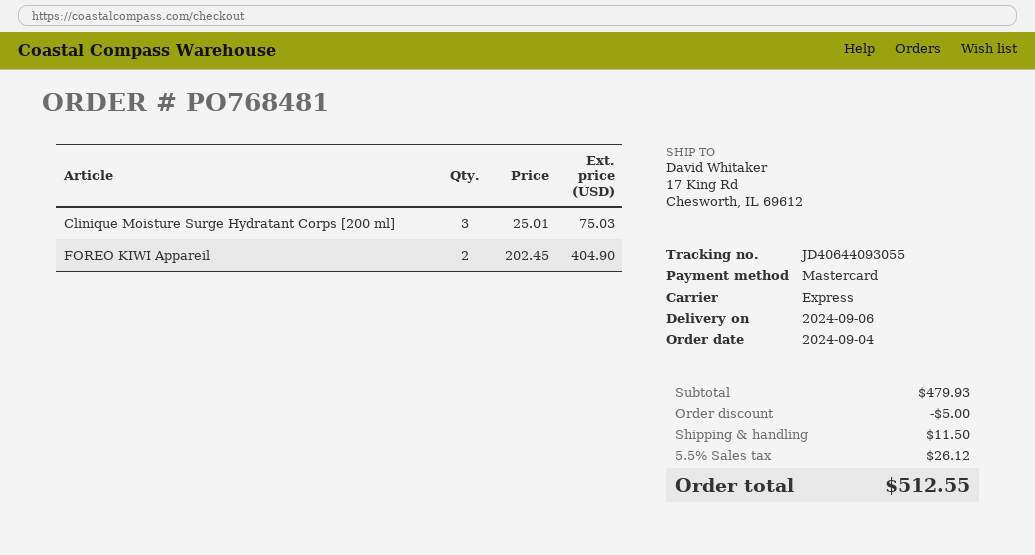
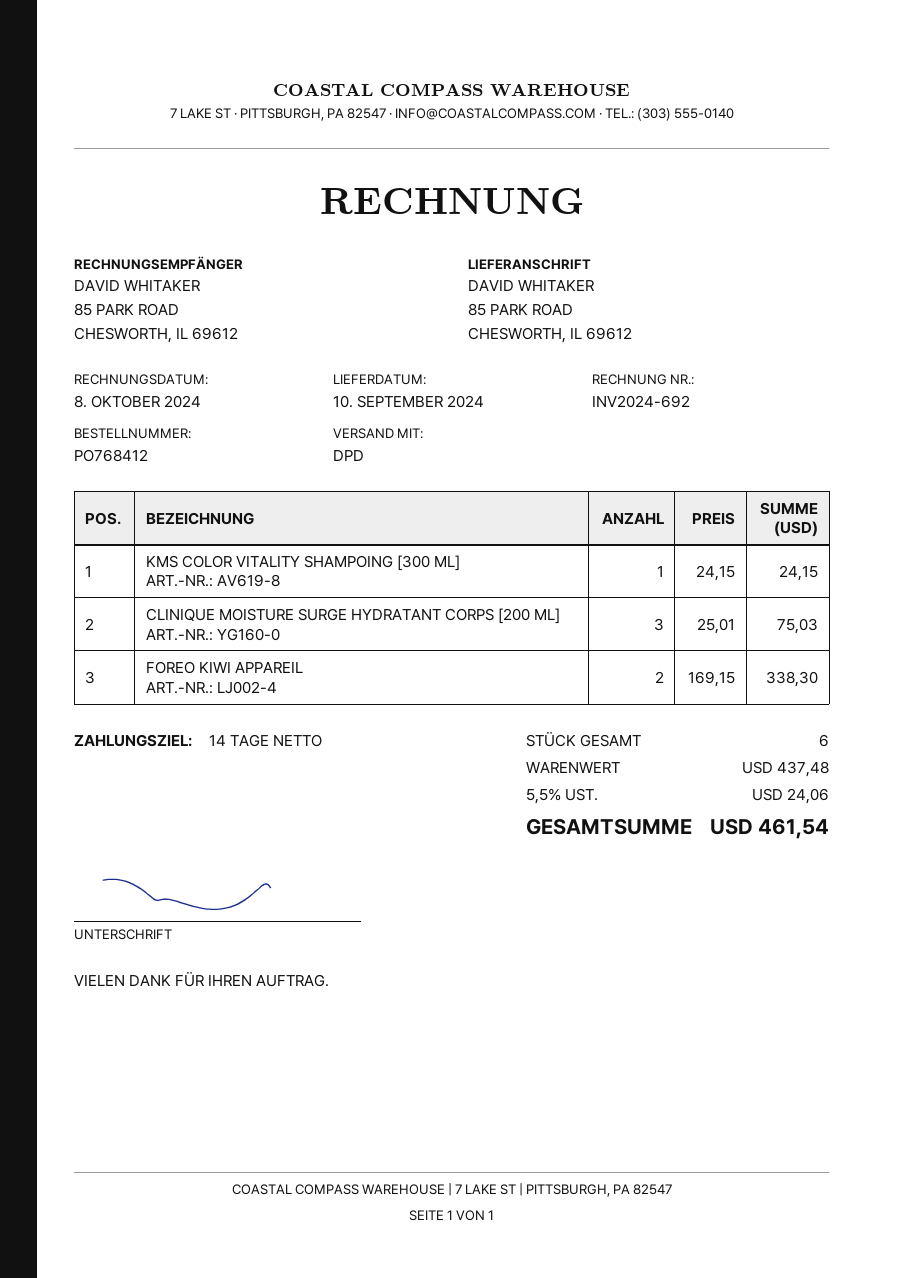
order number: PO768481 -> PO768412
delivery date: 2024-09-06 -> 2024-09-10
shipping method: express -> DPD
ship to: 17 King Rd, Chesworth, IL 69612 -> 85 PARK ROAD, CHESWORTH, IL 69612
FOREO KIWI Appareil: 2 x 202.45 = 404.90 -> 2 x 169.15 = 338.30
KMS COLOR VITALITY SHAMPOING [300 ML]: none -> 1 x 24.15 = 24.15
subtotal: 479.93 -> 437.48
discount: 5.00 -> none
shipping: 11.50 -> none
tax: 5.5% = 26.12 -> 5.5% = 24.06
total: 512.55 -> 461.54

